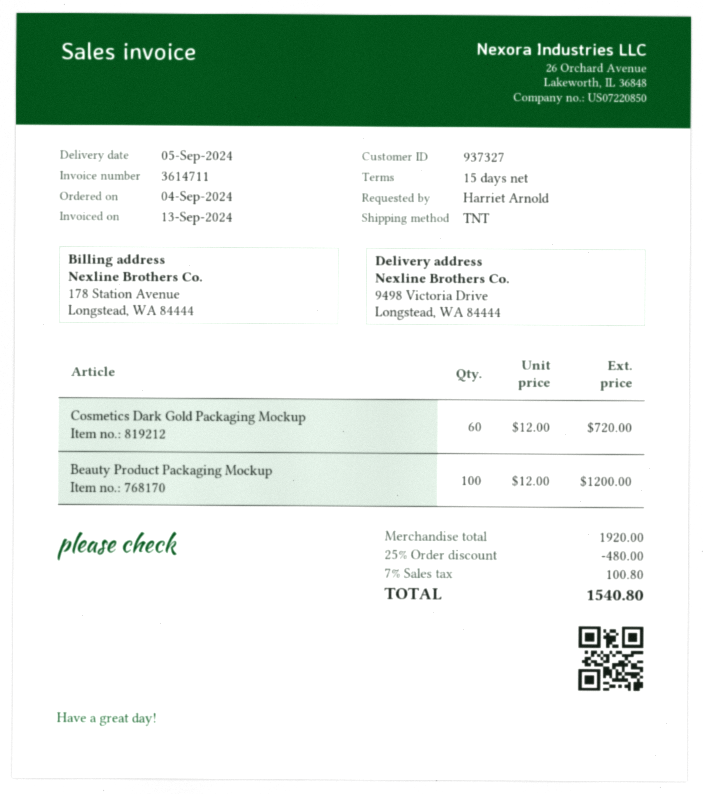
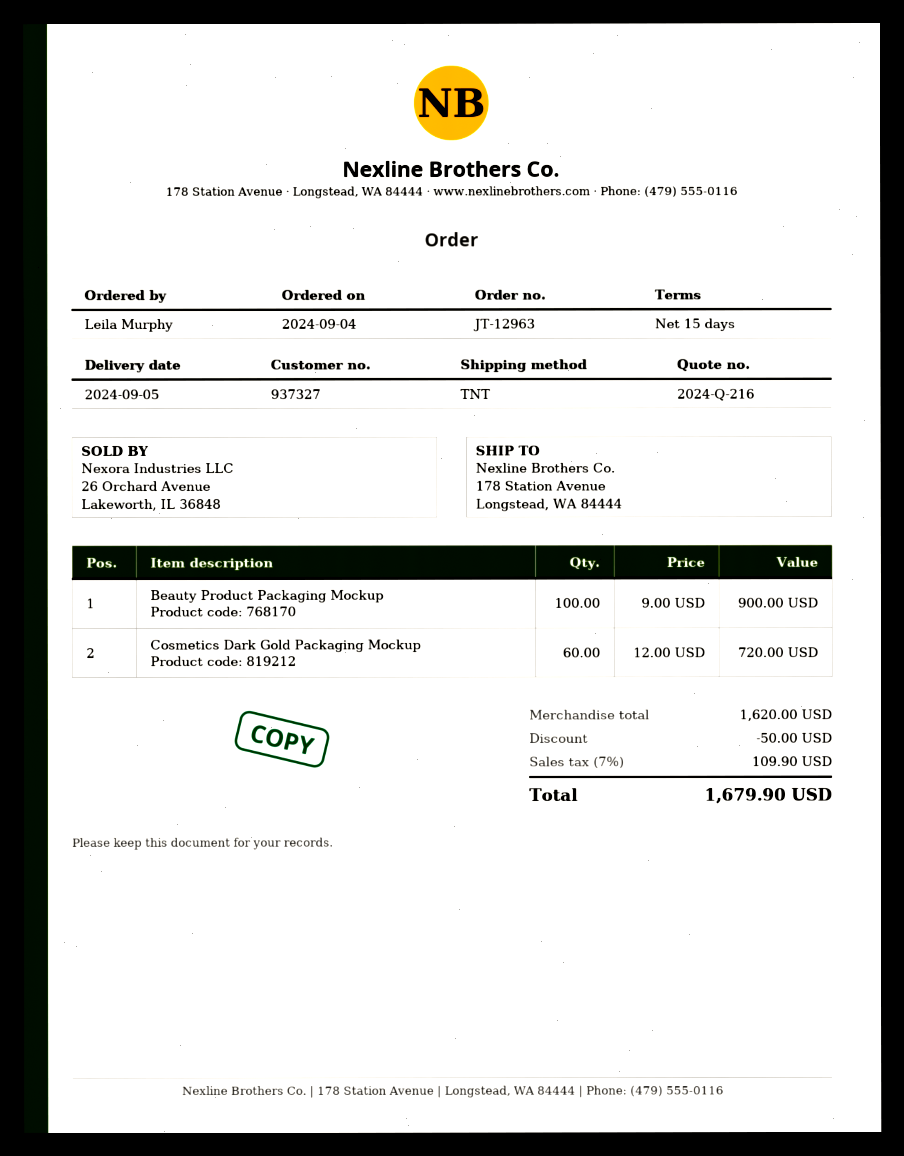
ordered by: Harriet Arnold -> Leila Murphy
ship to: 9498 Victoria Drive, Longstead, WA 84444 -> 178 Station Avenue, Longstead, WA 84444
Beauty Product Packaging Mockup: 100 x 12.00 = 1200.00 -> 100 x 9.00 = 900.00
subtotal: 1920.00 -> 1620.00
discount: 480.00 -> 50.00
tax: 7% = 100.80 -> 7% = 109.90
total: 1540.80 -> 1679.90

